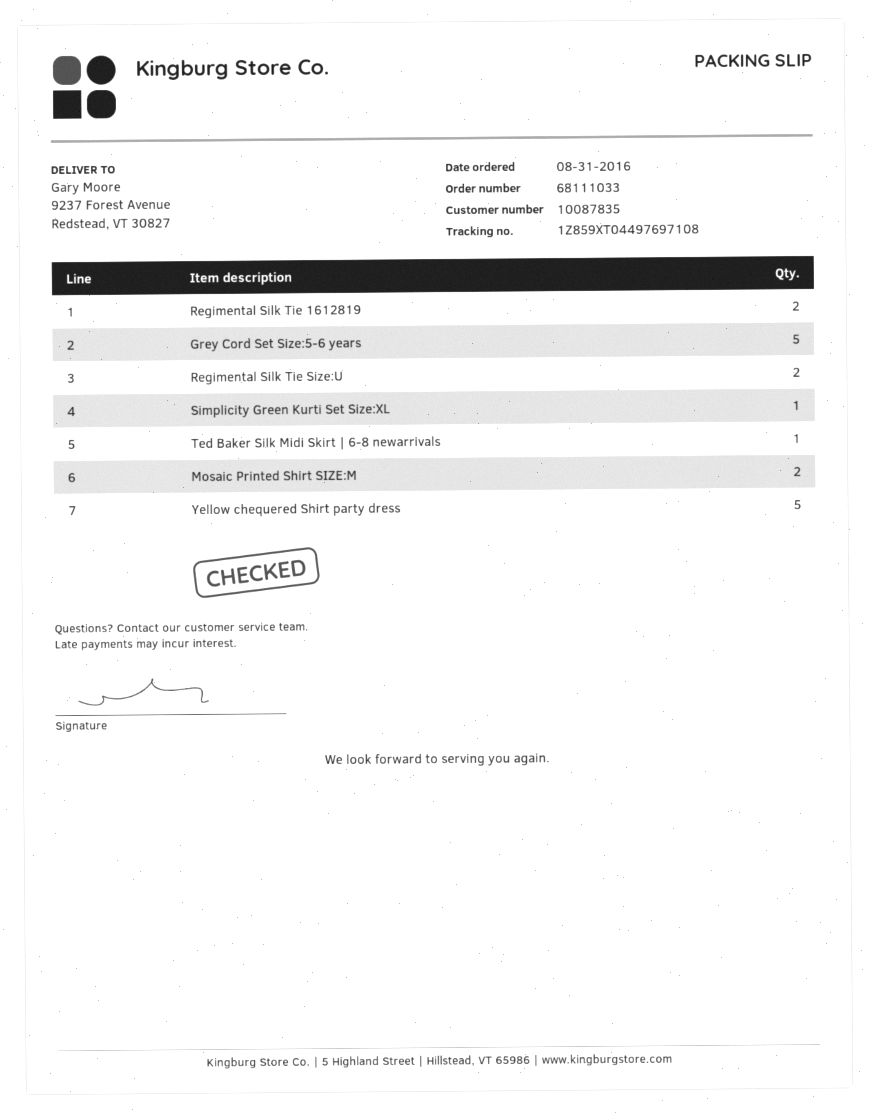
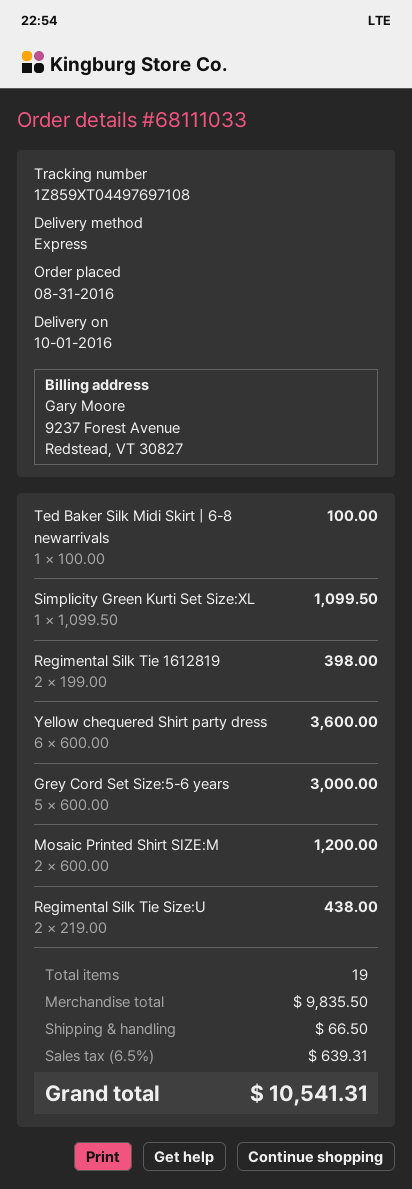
Yellow chequered Shirt party dress: 5 -> 6

